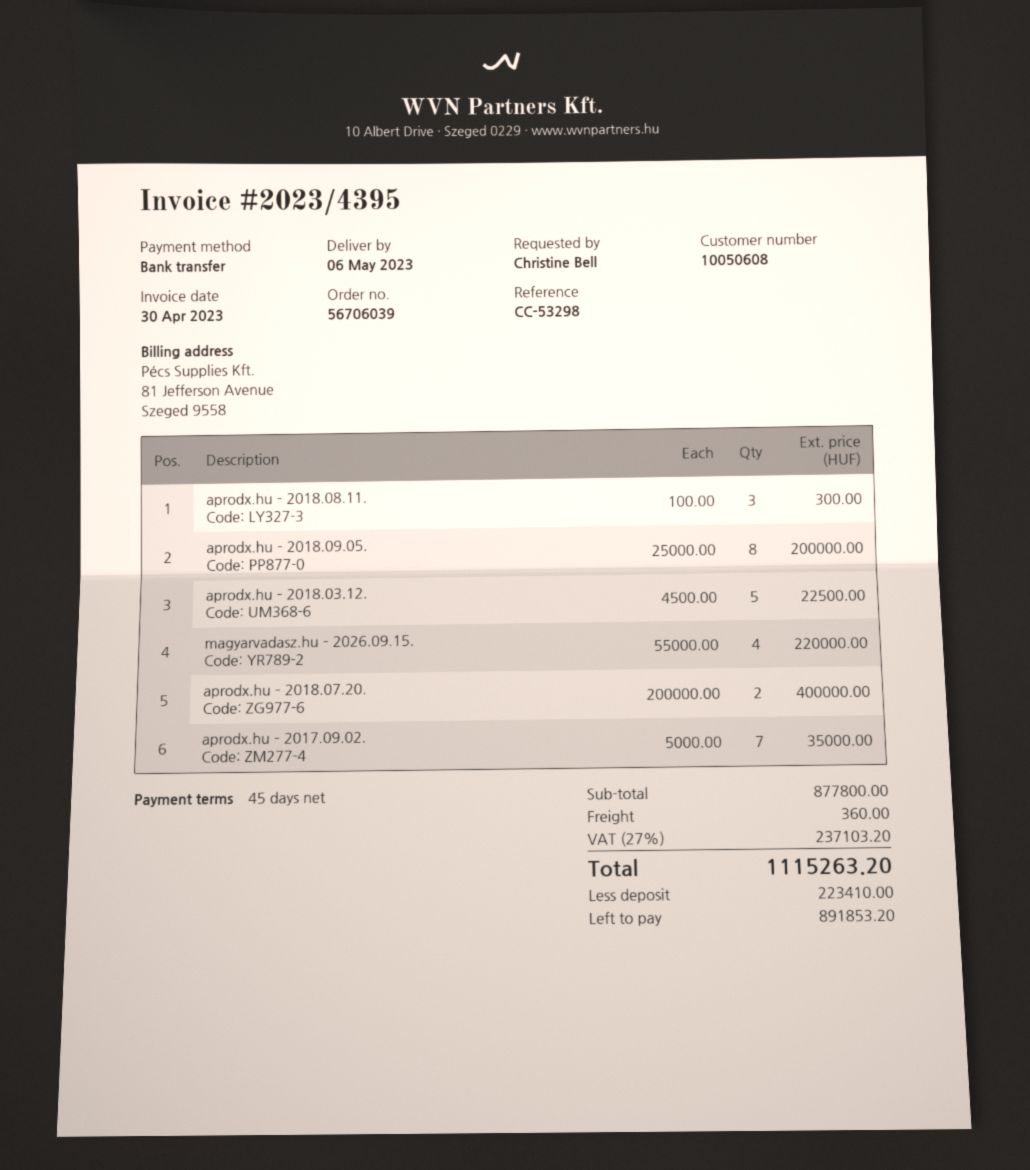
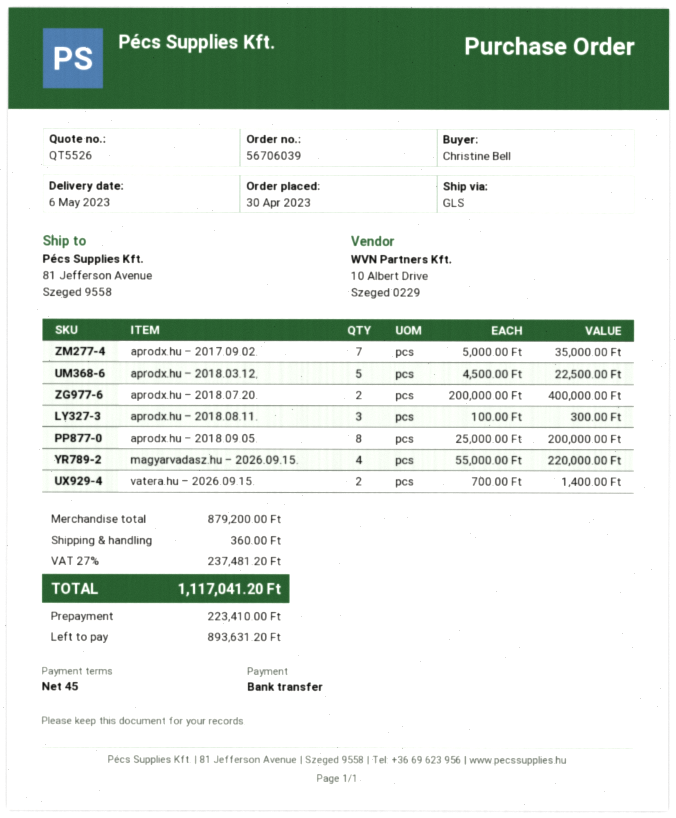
vatera.hu – 2026.09.15.: none -> 2 x 700.00 = 1400.00
subtotal: 877800.00 -> 879200.00
tax: 27% = 237103.20 -> 27% = 237481.20
total: 1115263.20 -> 1117041.20
balance: 891853.20 -> 893631.20

